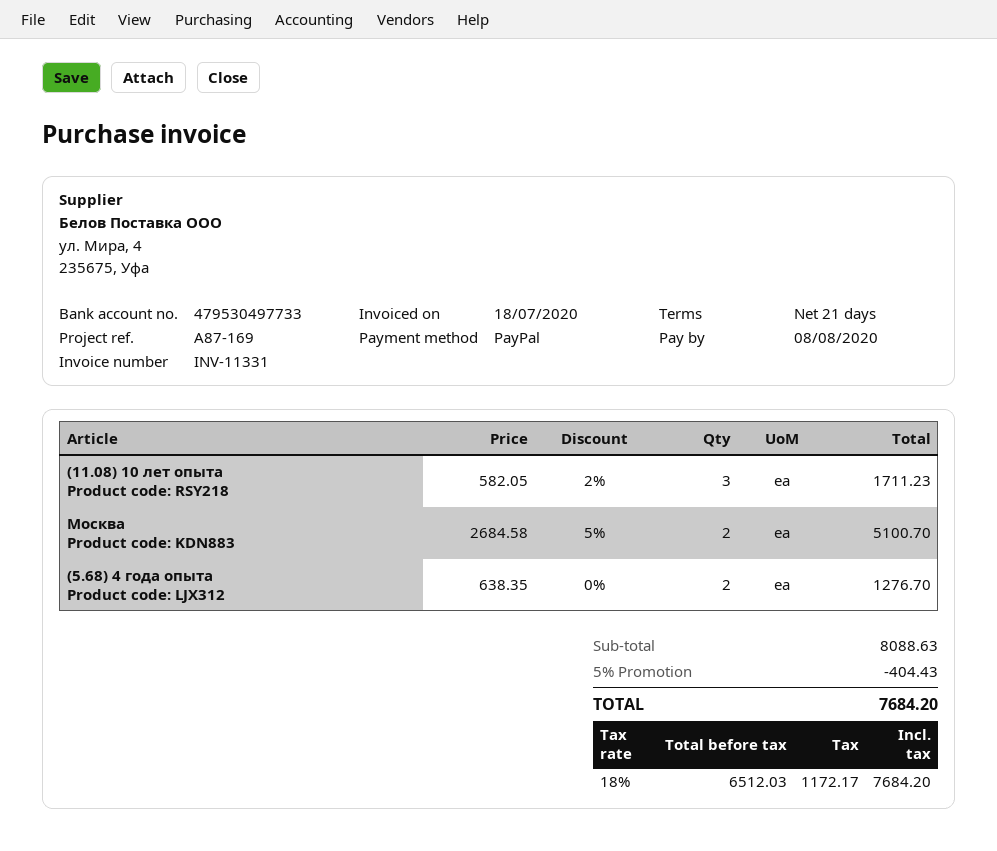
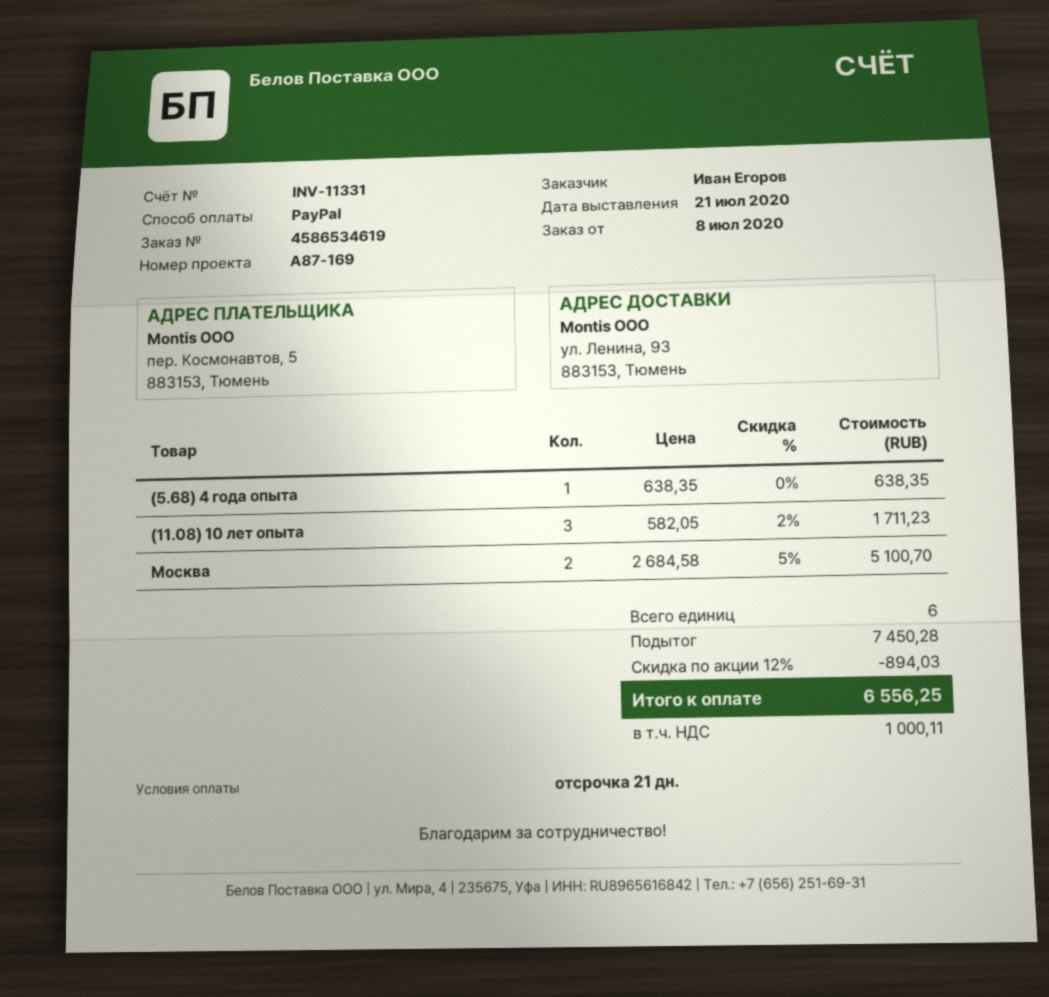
invoice date: 2020-07-18 -> 2020-07-21
(5.68) 4 года опыта: 2 x 638.35 = 1276.70 -> 1 x 638.35 = 638.35
subtotal: 8088.63 -> 7450.28
discount: 5% = 404.43 -> 12% = 894.03
tax: 1172.17 -> 1000.11
total: 7684.20 -> 6556.25

